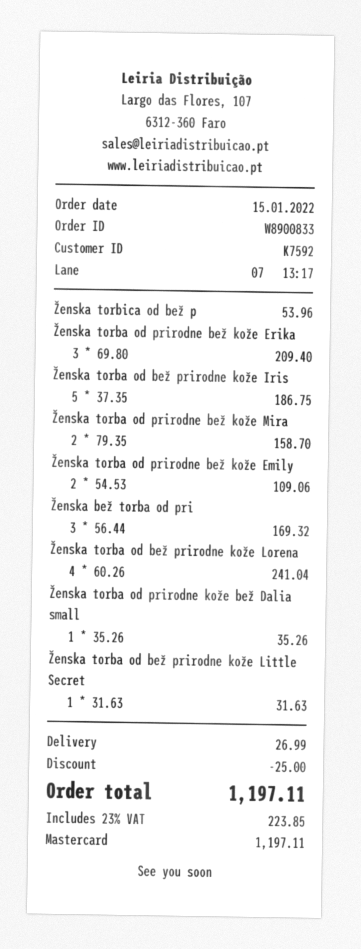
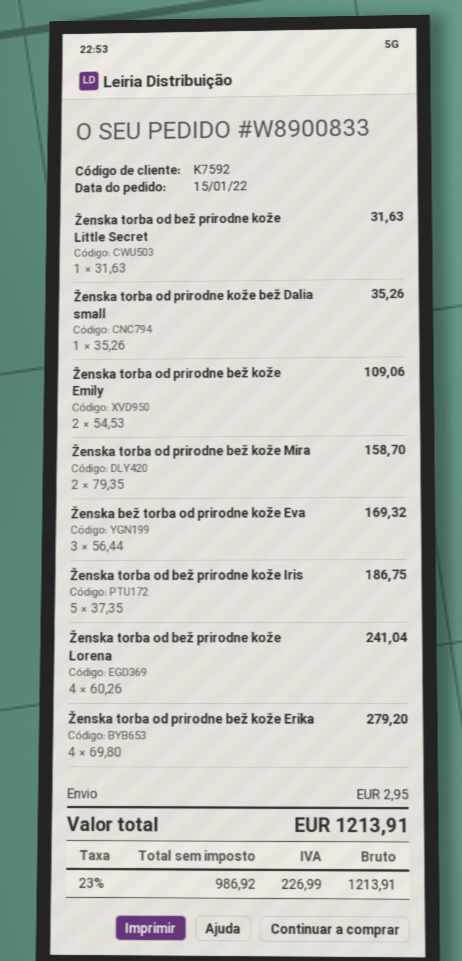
Ženska torbica od bež p: 1 x 53.96 = 53.96 -> none
Ženska torba od prirodne bež kože Erika: 3 x 69.80 = 209.40 -> 4 x 69.80 = 279.20
discount: 25.00 -> none
shipping: 26.99 -> 2.95
tax: 23% = 223.85 -> 23% = 226.99
total: 1197.11 -> 1213.91

